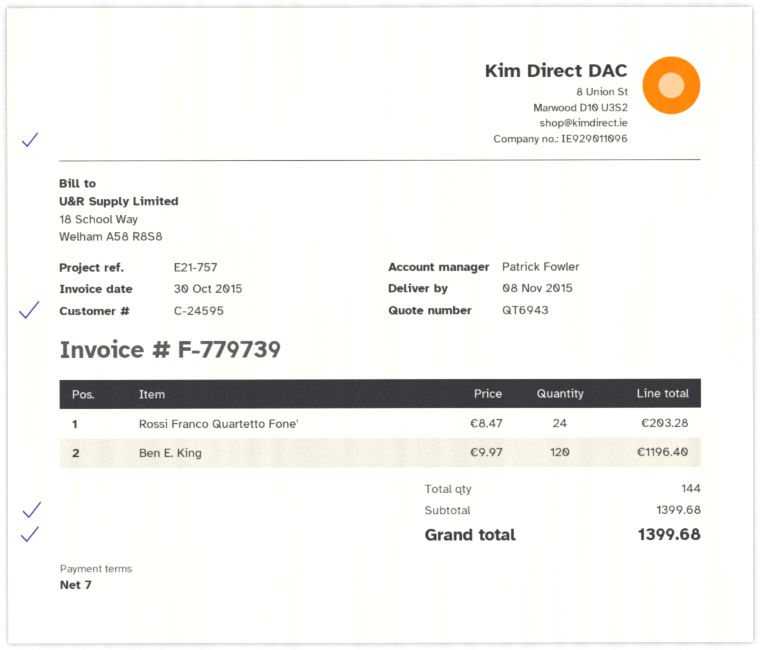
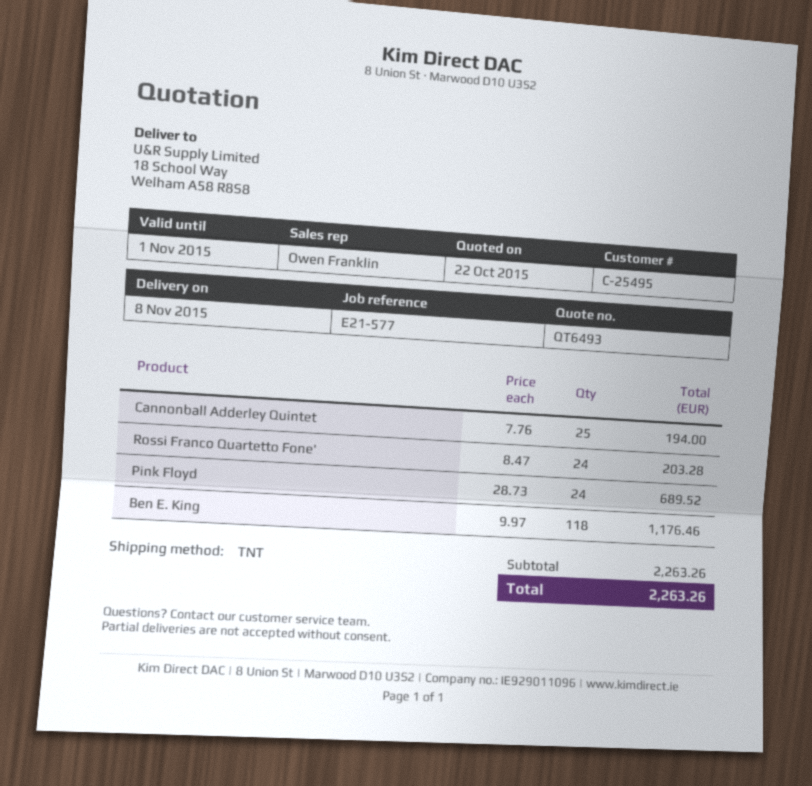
quote number: QT6943 -> QT6493
customer number: C-24595 -> C-25495
reference: E21-757 -> E21-577
sales rep: Patrick Fowler -> Owen Franklin
Ben E. King: 120 x 9.97 = 1196.40 -> 118 x 9.97 = 1176.46
Cannonball Adderley Quintet: none -> 25 x 7.76 = 194.00
Pink Floyd: none -> 24 x 28.73 = 689.52
subtotal: 1399.68 -> 2263.26
total: 1399.68 -> 2263.26

